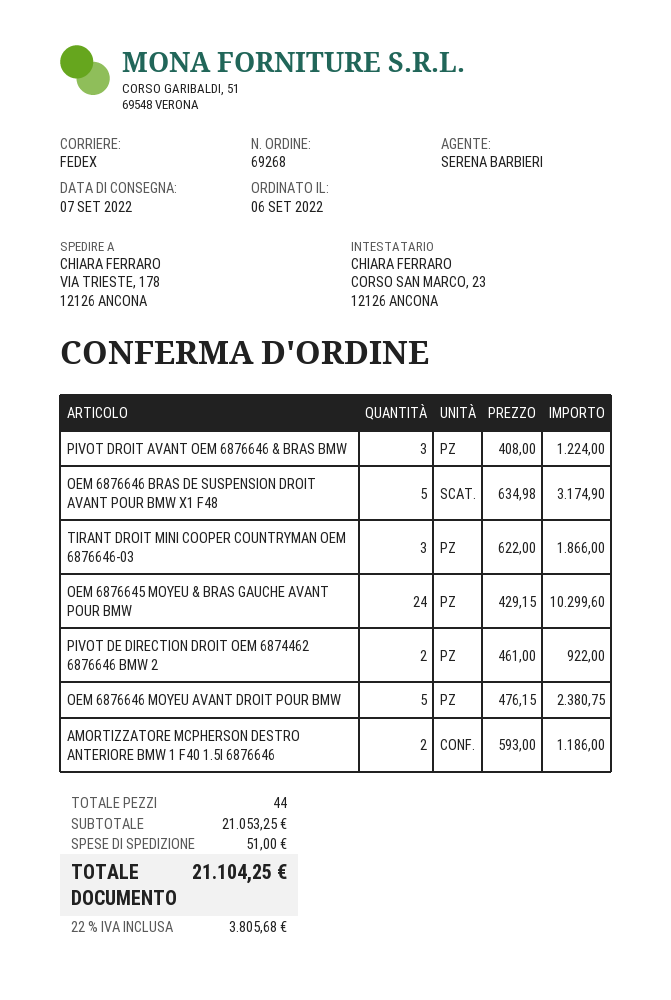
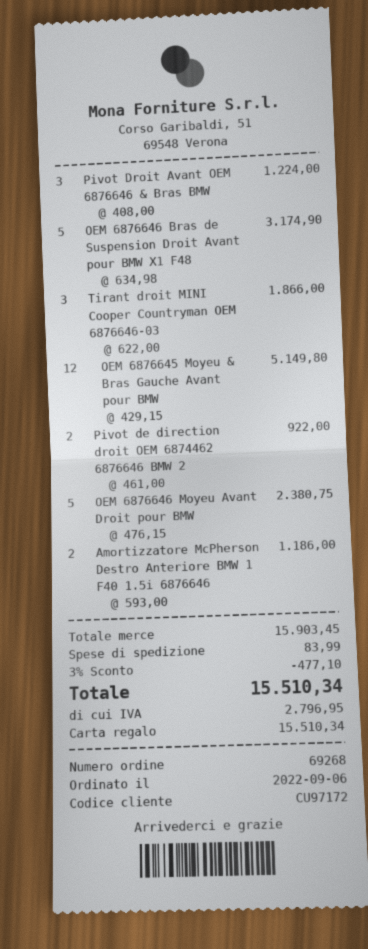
OEM 6876645 MOYEU & BRAS GAUCHE AVANT POUR BMW: 24 x 429.15 = 10299.60 -> 12 x 429.15 = 5149.80
subtotal: 21053.25 -> 15903.45
discount: none -> 3% = 477.10
shipping: 51.00 -> 83.99
tax: 3805.68 -> 2796.95
total: 21104.25 -> 15510.34

